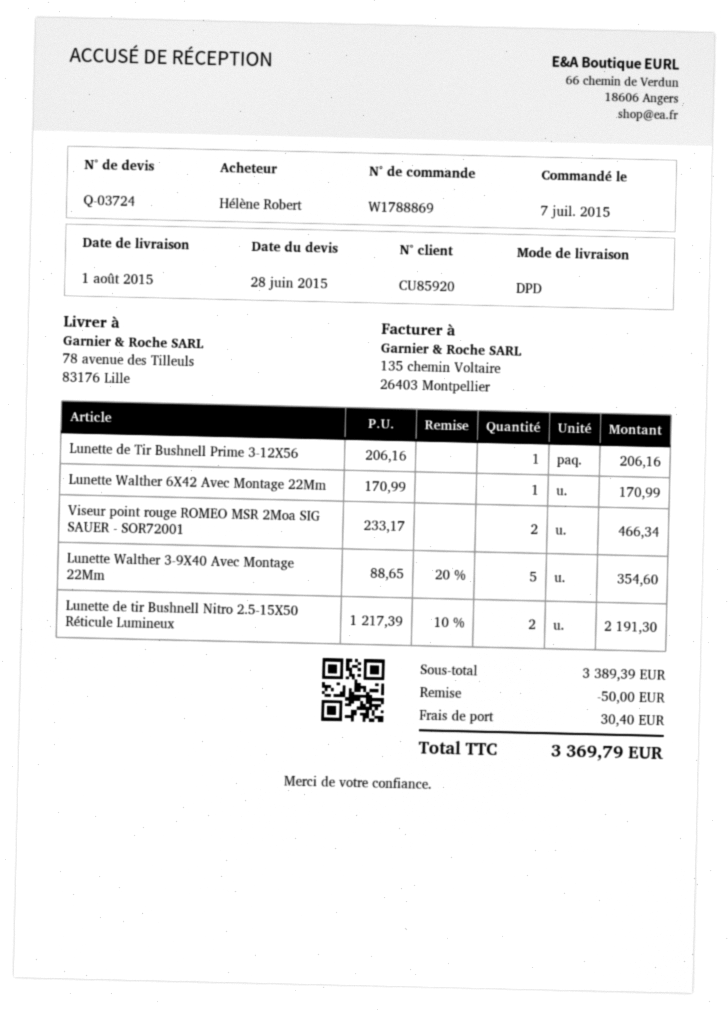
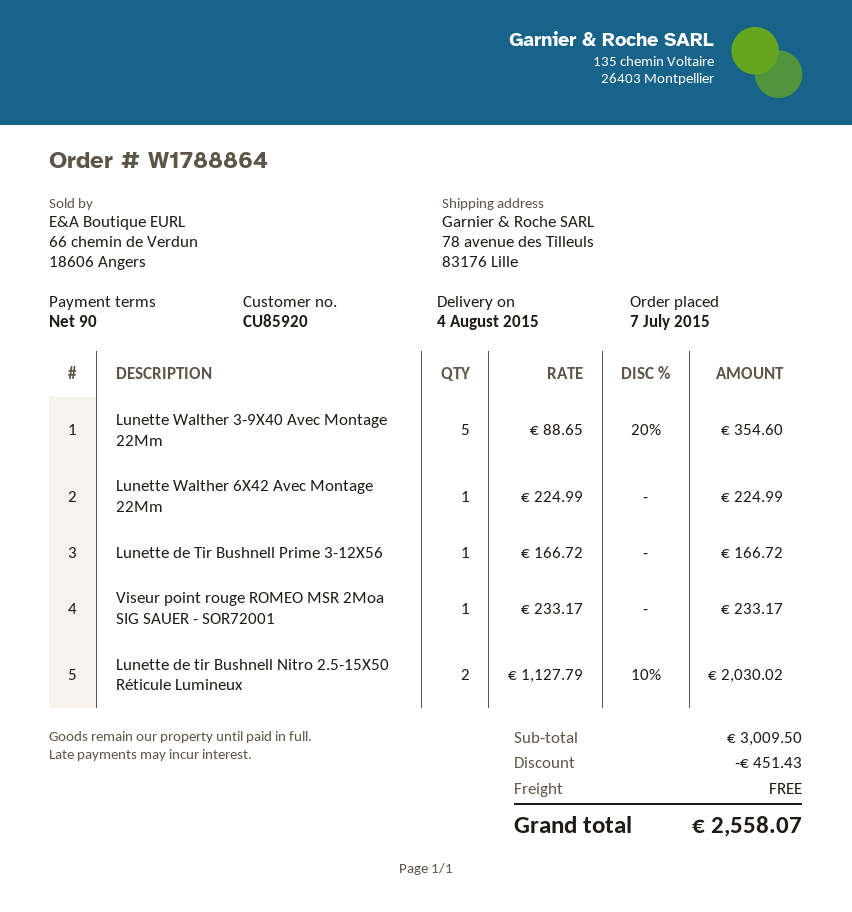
order number: W1788869 -> W1788864
delivery date: 2015-08-01 -> 2015-08-04
Lunette de Tir Bushnell Prime 3-12X56: 1 x 206.16 = 206.16 -> 1 x 166.72 = 166.72
Lunette Walther 6X42 Avec Montage 22Mm: 1 x 170.99 = 170.99 -> 1 x 224.99 = 224.99
Viseur point rouge ROMEO MSR 2Moa SIG SAUER - SOR72001: 2 x 233.17 = 466.34 -> 1 x 233.17 = 233.17
Lunette de tir Bushnell Nitro 2.5-15X50 Réticule Lumineux: 2 x 1217.39 - 10% = 2191.30 -> 2 x 1127.79 - 10% = 2030.02
subtotal: 3389.39 -> 3009.50
discount: 50.00 -> 451.43
shipping: 30.40 -> 0.00
total: 3369.79 -> 2558.07

